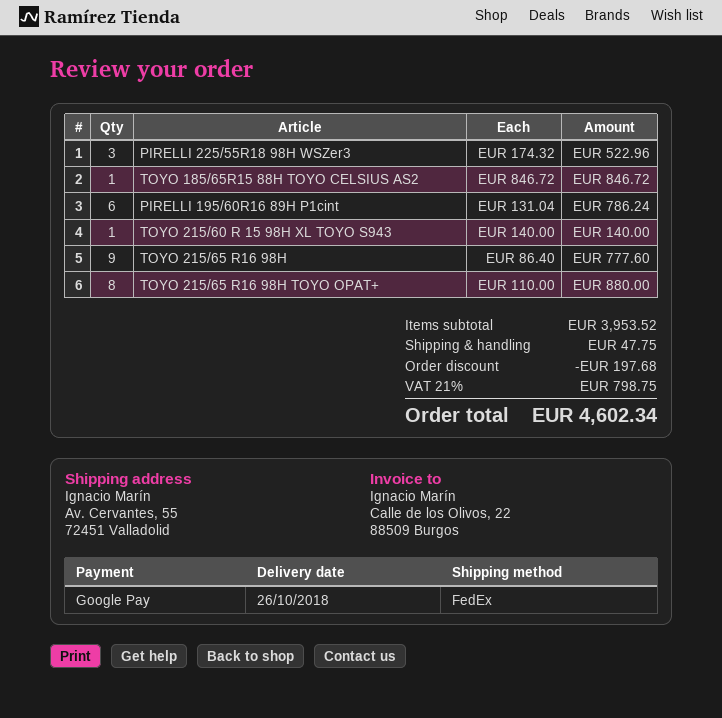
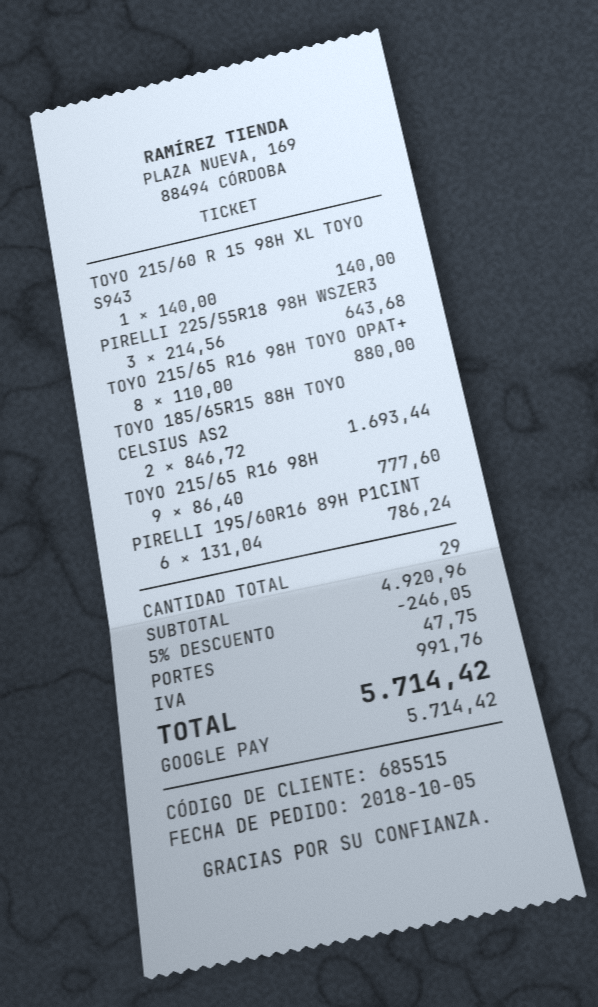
PIRELLI 225/55R18 98H WSZer3: 3 x 174.32 = 522.96 -> 3 x 214.56 = 643.68
TOYO 185/65R15 88H TOYO CELSIUS AS2: 1 x 846.72 = 846.72 -> 2 x 846.72 = 1693.44
subtotal: 3953.52 -> 4920.96
discount: 197.68 -> 246.05
tax: 798.75 -> 991.76
total: 4602.34 -> 5714.42

